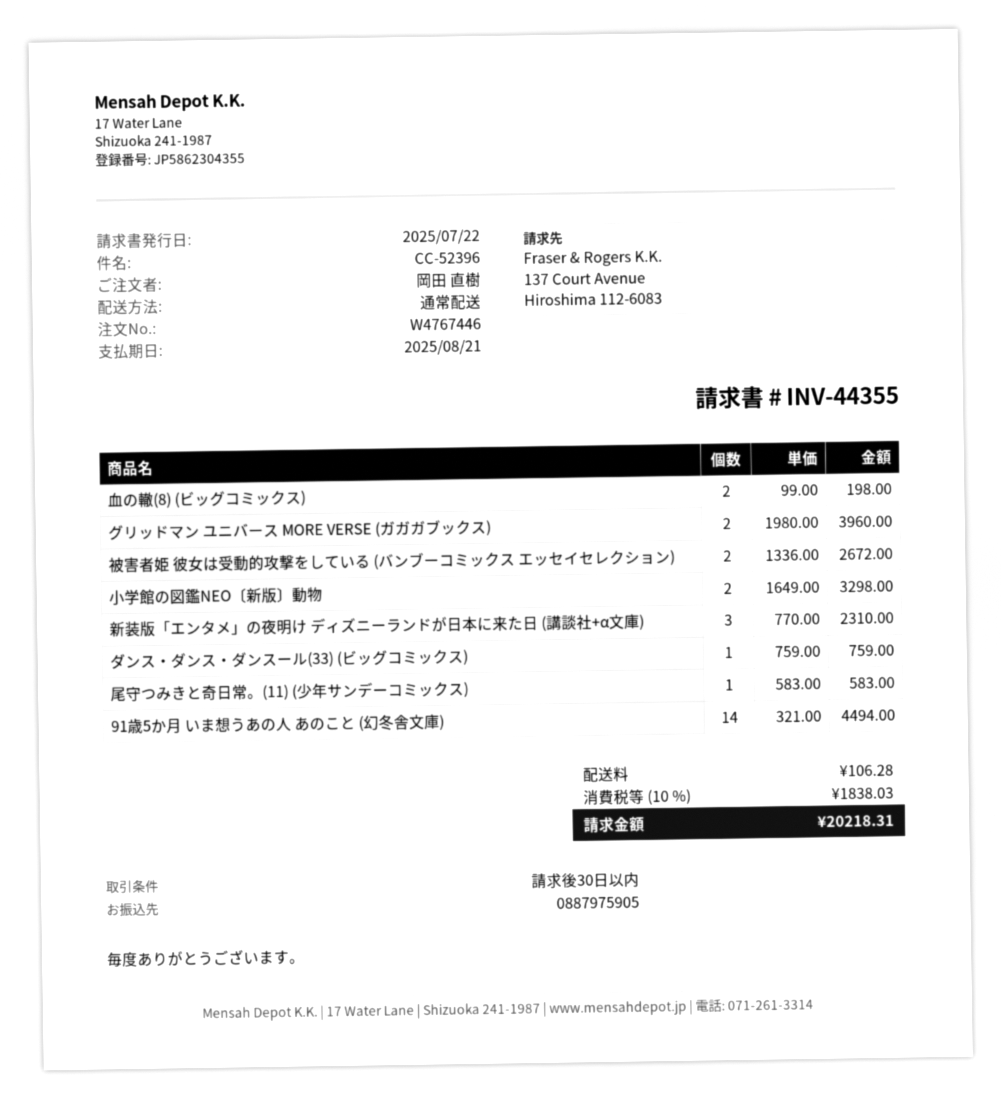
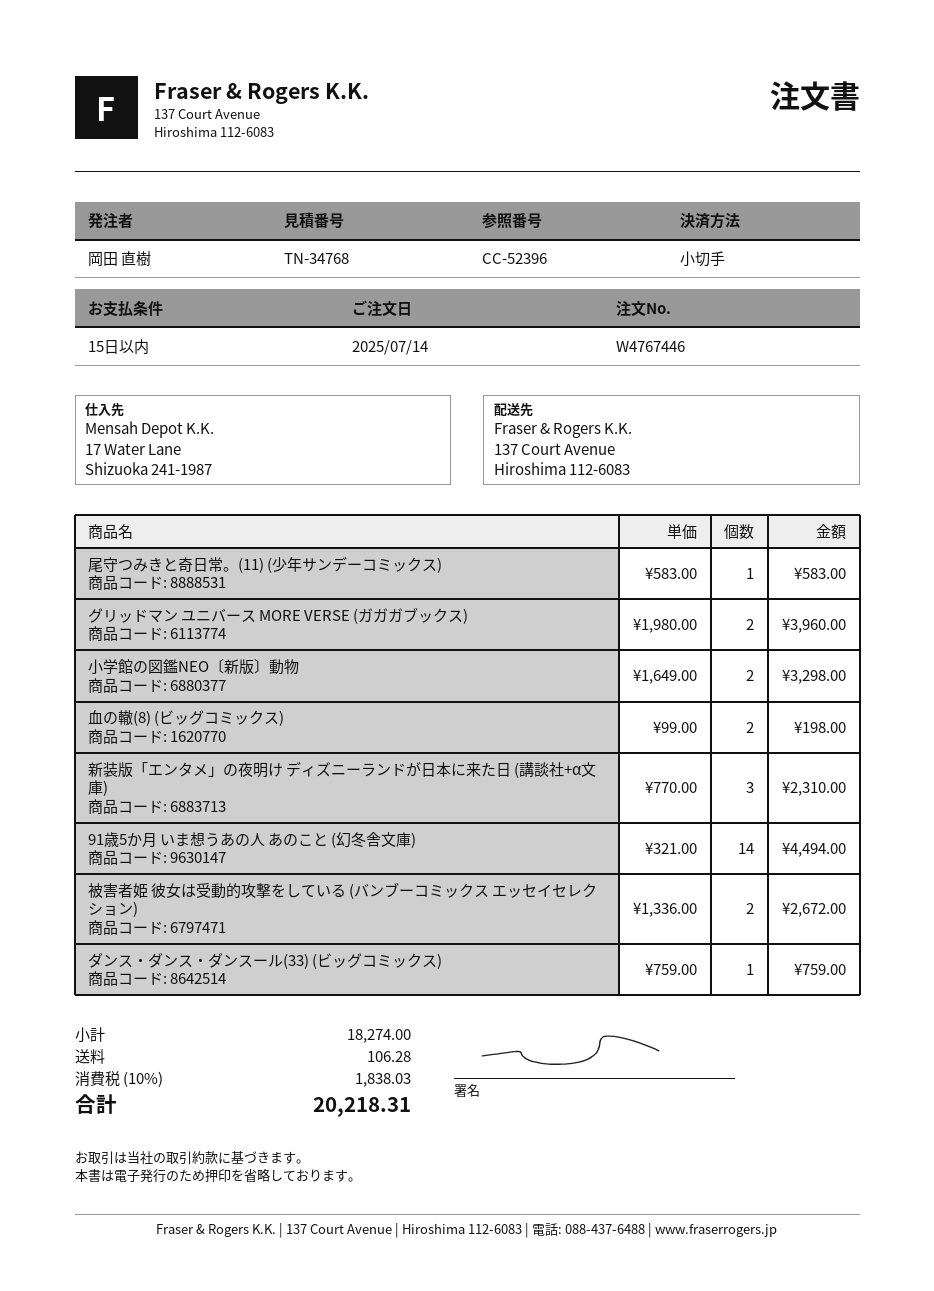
payment terms: 30 days -> 15 days

